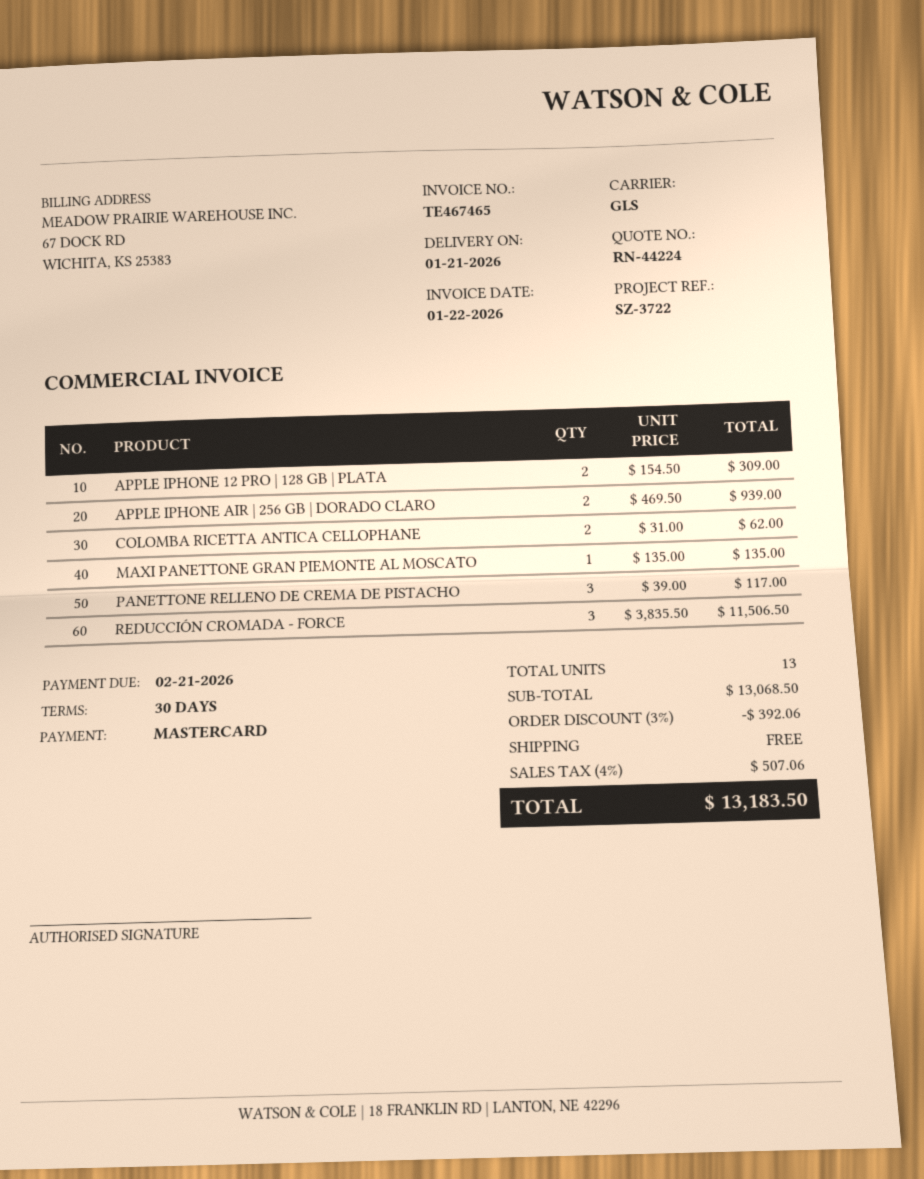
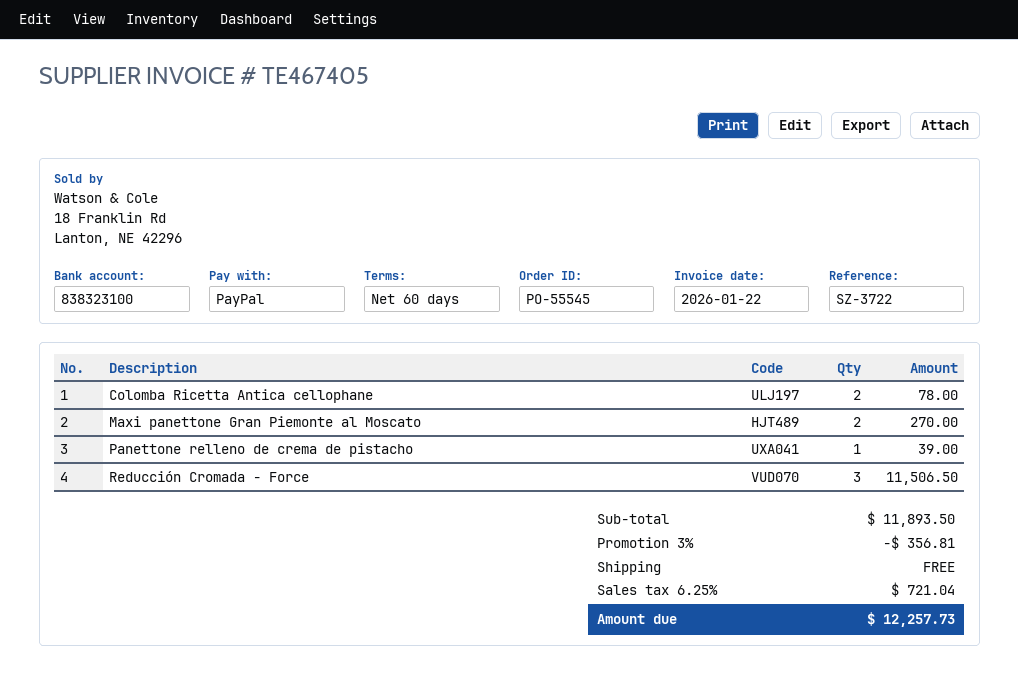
invoice number: TE467465 -> TE467405
payment terms: 30 days -> 60 days
payment method: Mastercard -> PayPal
APPLE IPHONE 12 PRO | 128 GB | PLATA: 2 for 309.00 -> none
APPLE IPHONE AIR | 256 GB | DORADO CLARO: 2 for 939.00 -> none
COLOMBA RICETTA ANTICA CELLOPHANE: 2 for 62.00 -> 2 for 78.00
MAXI PANETTONE GRAN PIEMONTE AL MOSCATO: 1 for 135.00 -> 2 for 270.00
PANETTONE RELLENO DE CREMA DE PISTACHO: 3 for 117.00 -> 1 for 39.00
subtotal: 13068.50 -> 11893.50
discount: 3% = 392.06 -> 3% = 356.81
tax: 4% = 507.06 -> 6.25% = 721.04
total: 13183.50 -> 12257.73

